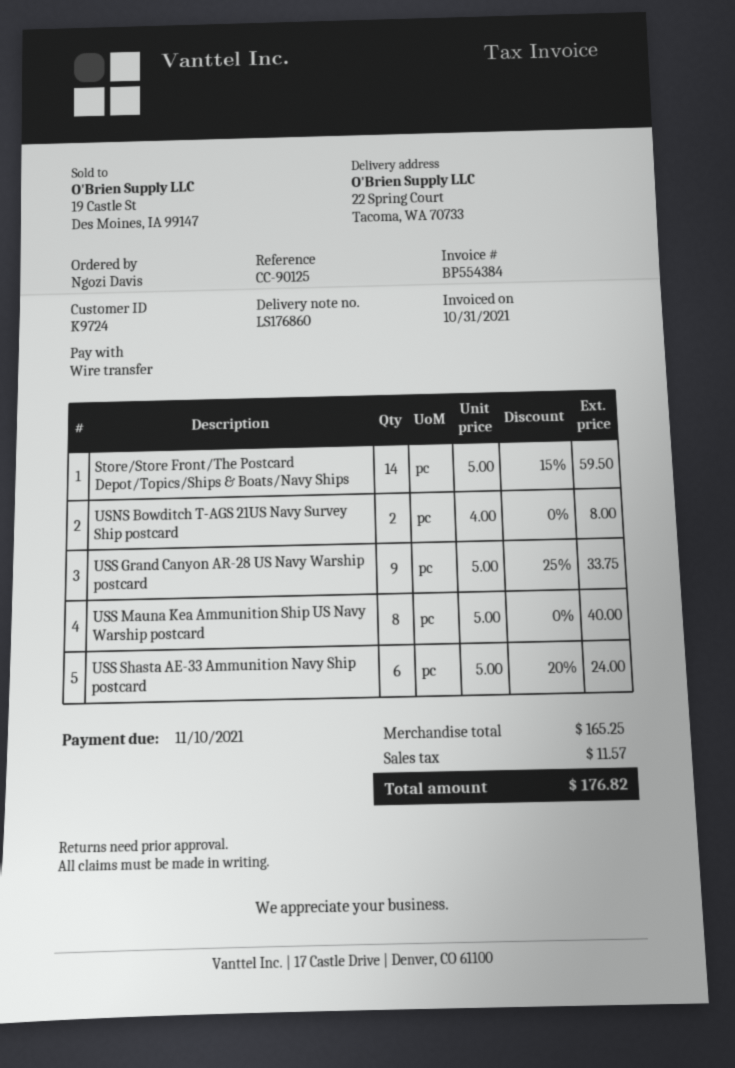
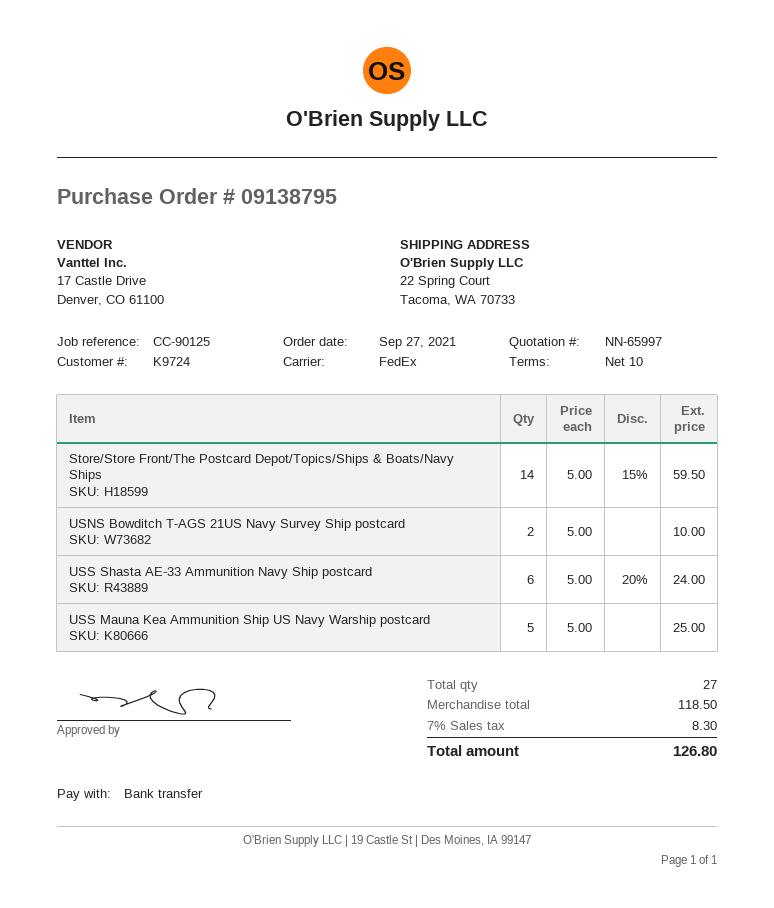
USNS Bowditch T-AGS 21US Navy Survey Ship postcard: 2 x 4.00 = 8.00 -> 2 x 5.00 = 10.00
USS Grand Canyon AR-28 US Navy Warship postcard: 9 x 5.00 - 25% = 33.75 -> none
USS Mauna Kea Ammunition Ship US Navy Warship postcard: 8 x 5.00 = 40.00 -> 5 x 5.00 = 25.00
subtotal: 165.25 -> 118.50
tax: 11.57 -> 8.30
total: 176.82 -> 126.80

